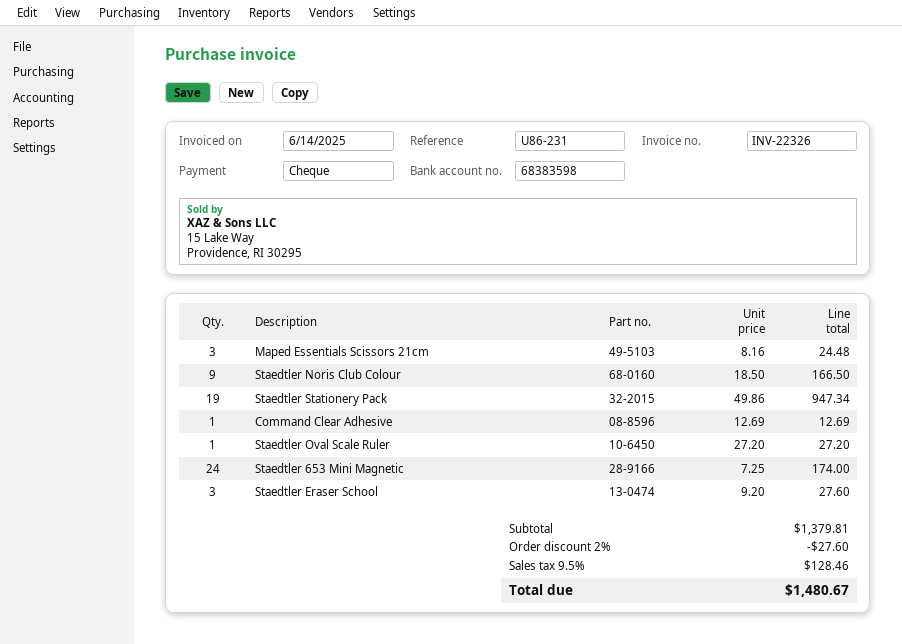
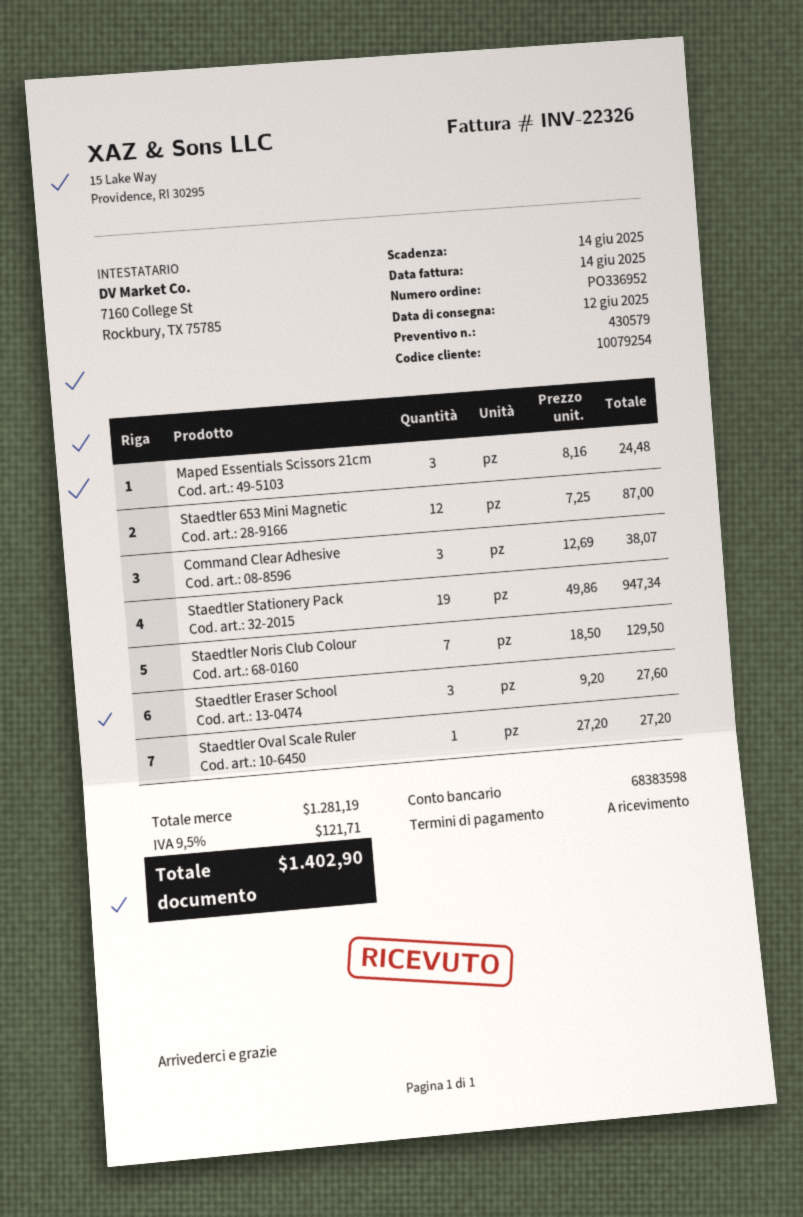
Staedtler Noris Club Colour: 9 x 18.50 = 166.50 -> 7 x 18.50 = 129.50
Command Clear Adhesive: 1 x 12.69 = 12.69 -> 3 x 12.69 = 38.07
Staedtler 653 Mini Magnetic: 24 x 7.25 = 174.00 -> 12 x 7.25 = 87.00
subtotal: 1379.81 -> 1281.19
discount: 2% = 27.60 -> none
tax: 9.5% = 128.46 -> 9.5% = 121.71
total: 1480.67 -> 1402.90

